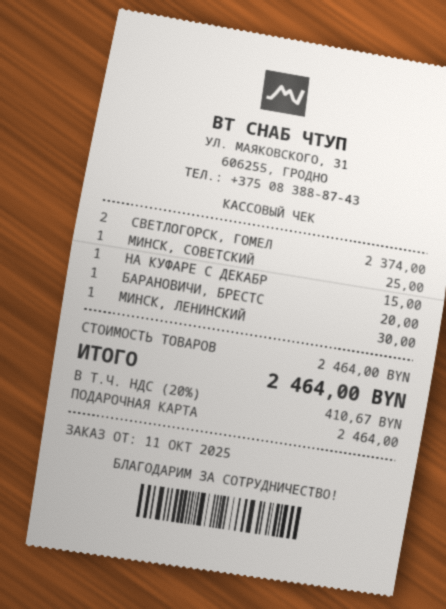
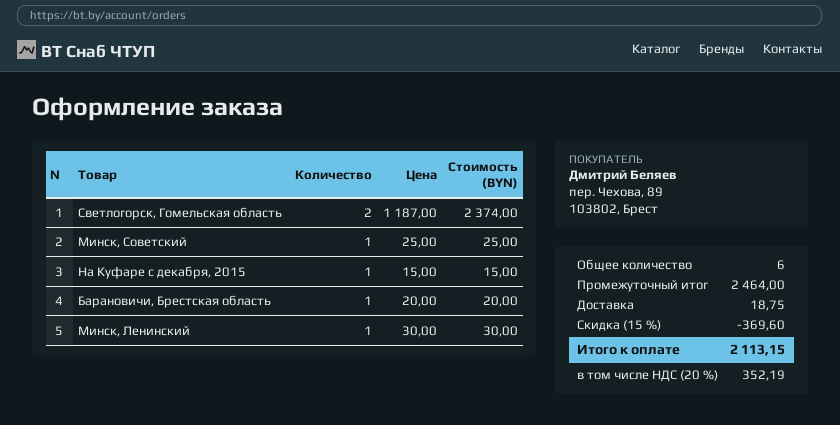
discount: none -> 15% = 369.60
shipping: none -> 18.75
tax: 20% = 410.67 -> 20% = 352.19
total: 2464.00 -> 2113.15

